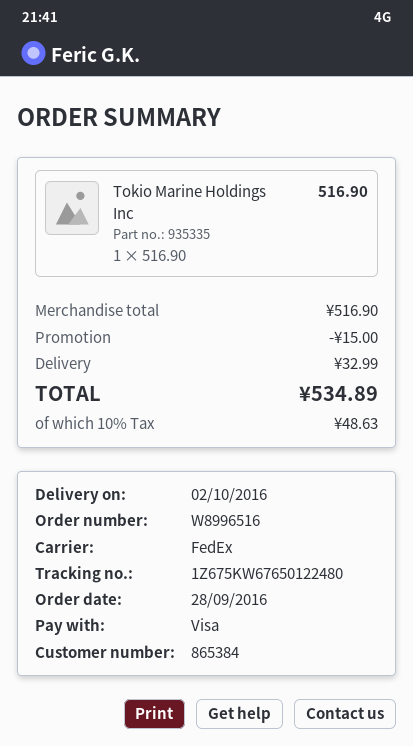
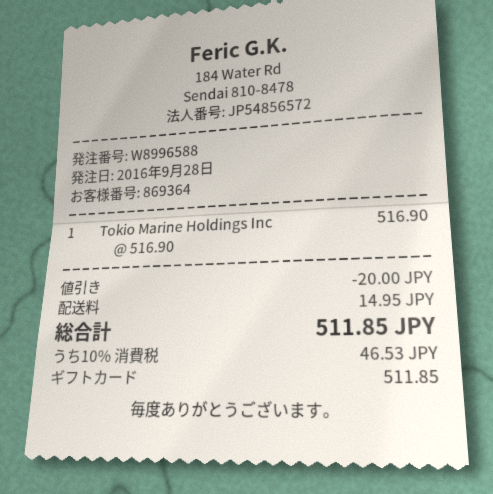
order number: W8996516 -> W8996588
customer number: 865384 -> 869364
payment method: Visa -> gift card
discount: 15.00 -> 20.00
shipping: 32.99 -> 14.95
tax: 10% = 48.63 -> 10% = 46.53
total: 534.89 -> 511.85

